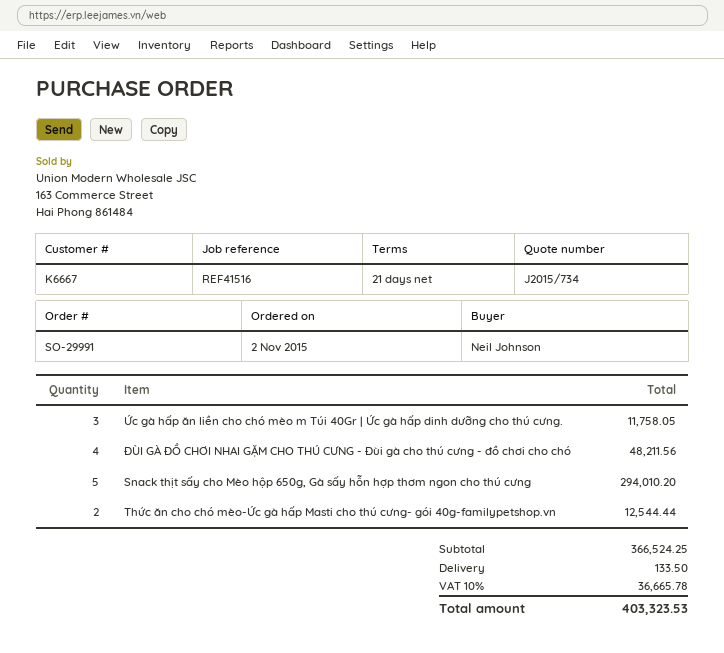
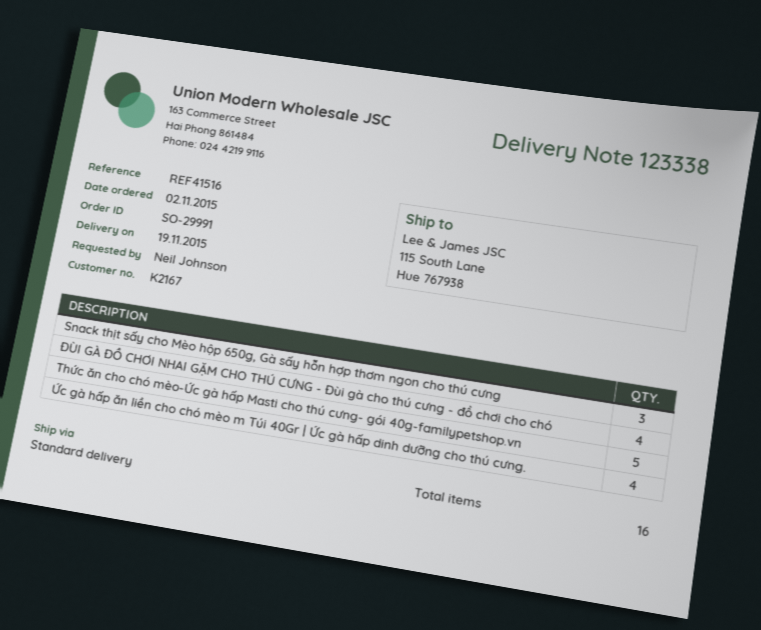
customer number: K6667 -> K2167
Ức gà hấp ăn liền cho chó mèo m Túi 40Gr | Ức gà hấp dinh dưỡng cho thú cưng.: 3 -> 4
Snack thịt sấy cho Mèo hộp 650g, Gà sấy hỗn hợp thơm ngon cho thú cưng: 5 -> 3
Thức ăn cho chó mèo-Ức gà hấp Masti cho thú cưng- gói 40g-familypetshop.vn: 2 -> 5

